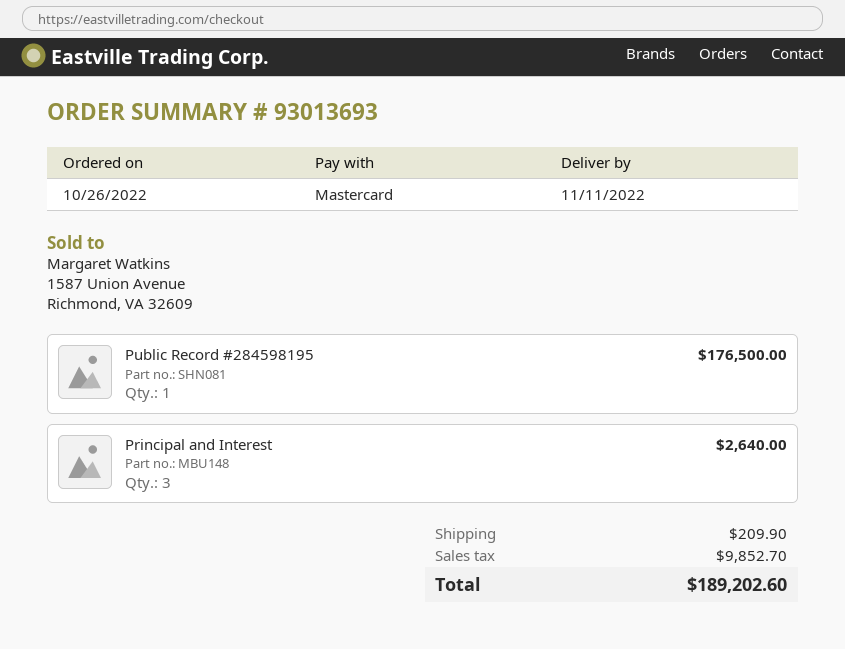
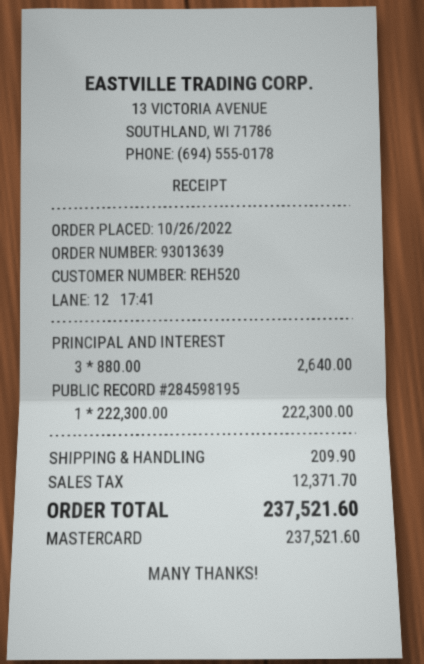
order number: 93013693 -> 93013639
Public Record #284598195: 1 for 176500.00 -> 1 for 222300.00
tax: 9852.70 -> 12371.70
total: 189202.60 -> 237521.60

